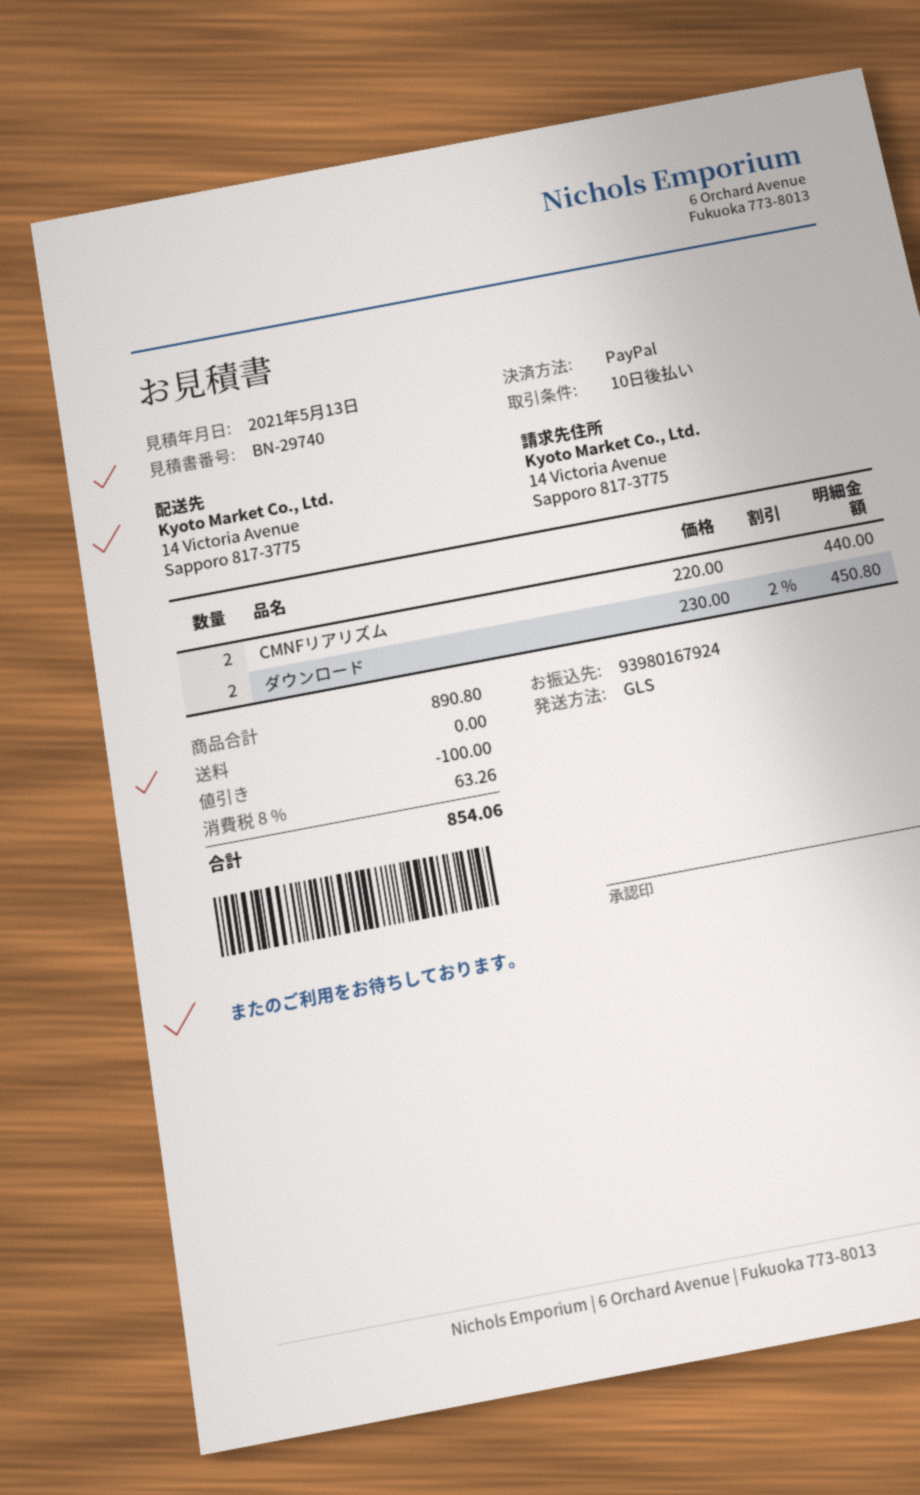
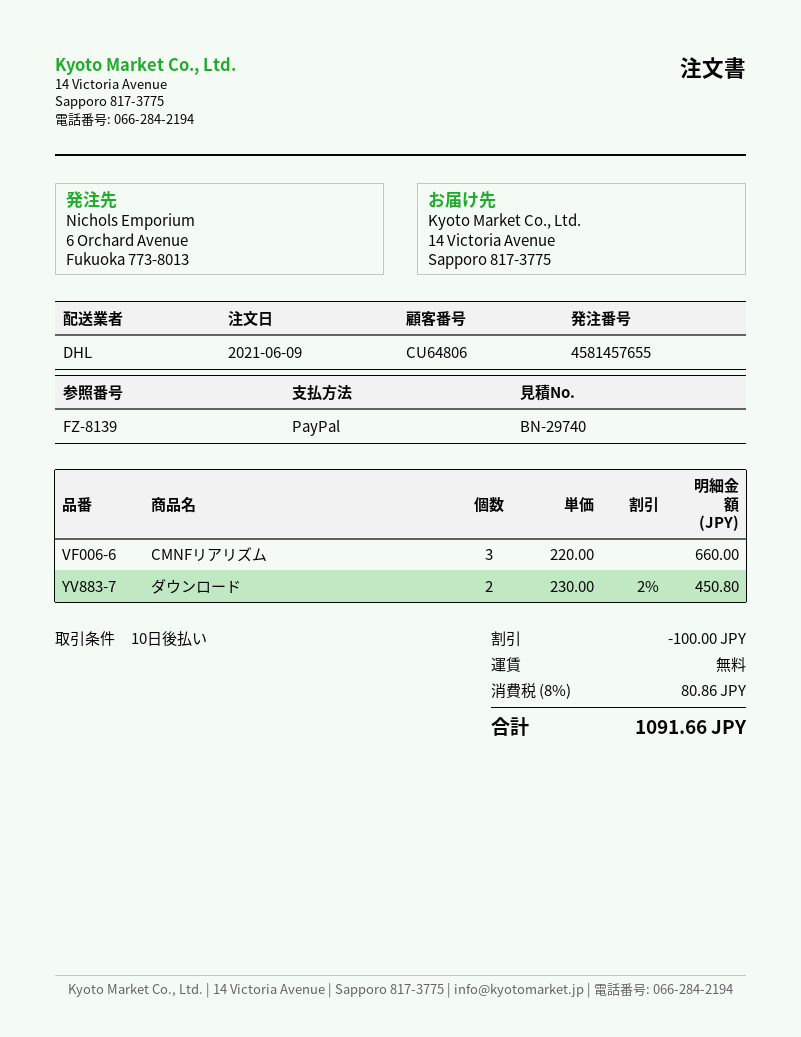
shipping method: GLS -> DHL
CMNFリアリズム: 2 x 220.00 = 440.00 -> 3 x 220.00 = 660.00
tax: 8% = 63.26 -> 8% = 80.86
total: 854.06 -> 1091.66

